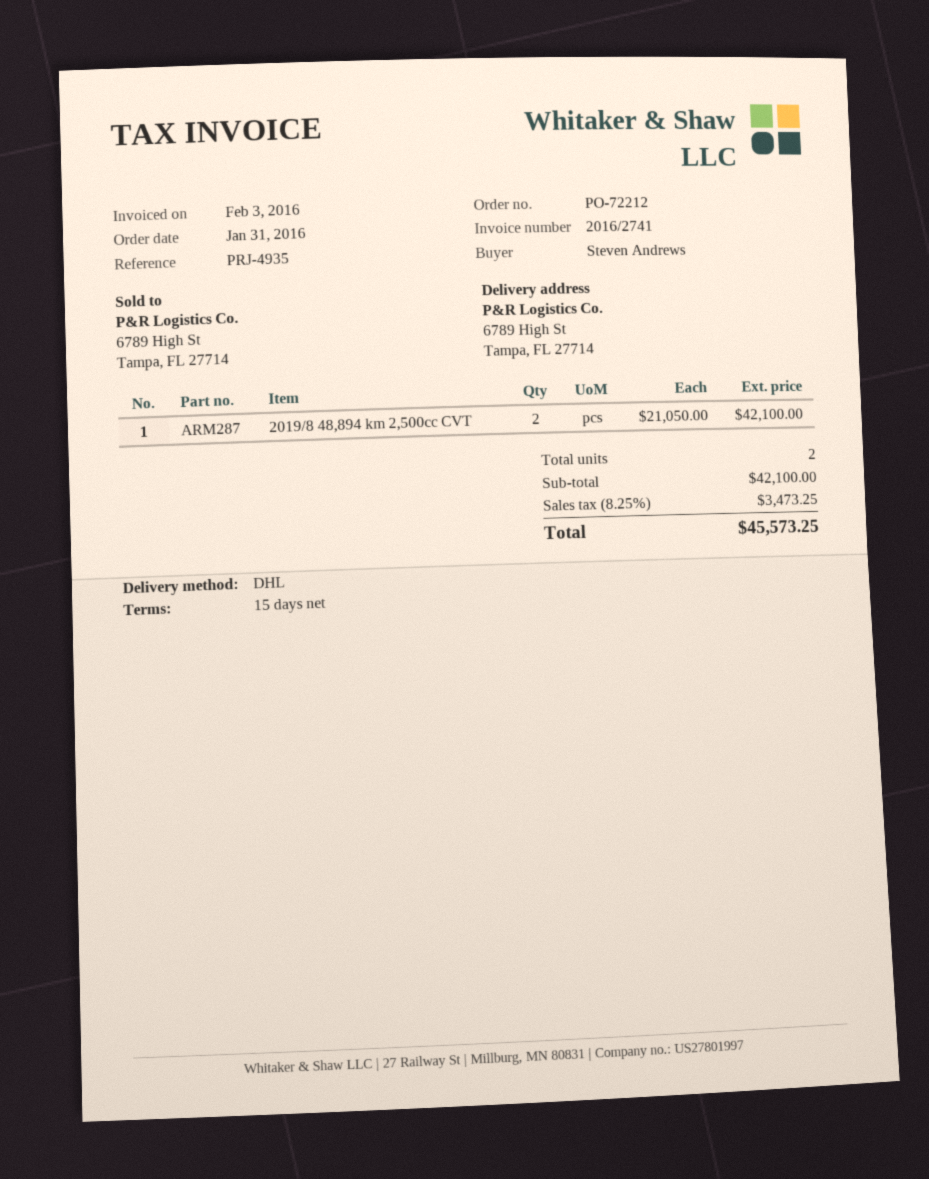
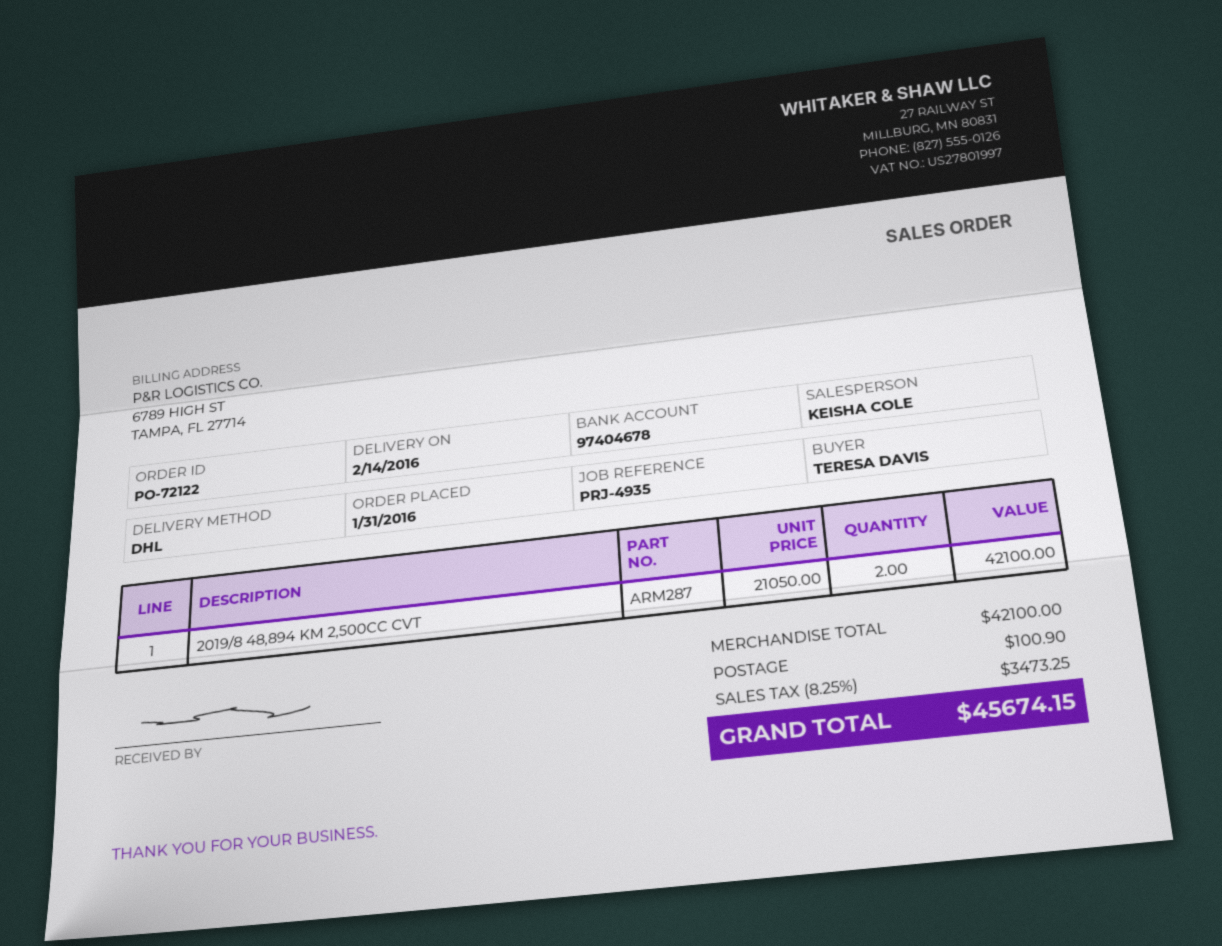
order number: PO-72212 -> PO-72122
ordered by: Steven Andrews -> TERESA DAVIS
shipping: none -> 100.90
total: 45573.25 -> 45674.15

